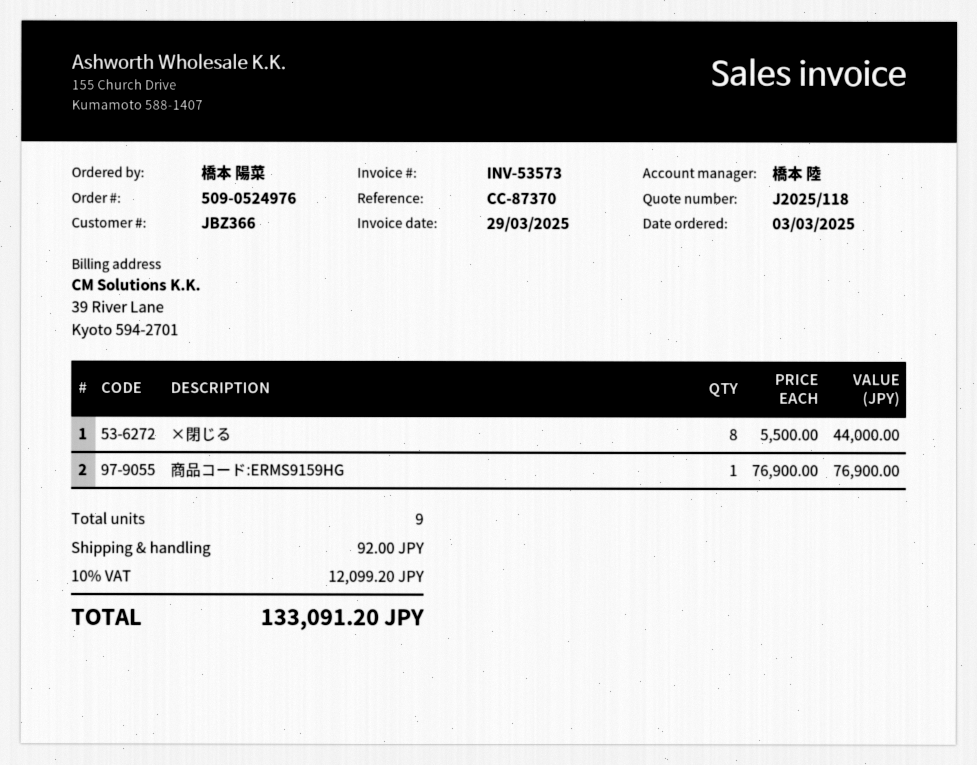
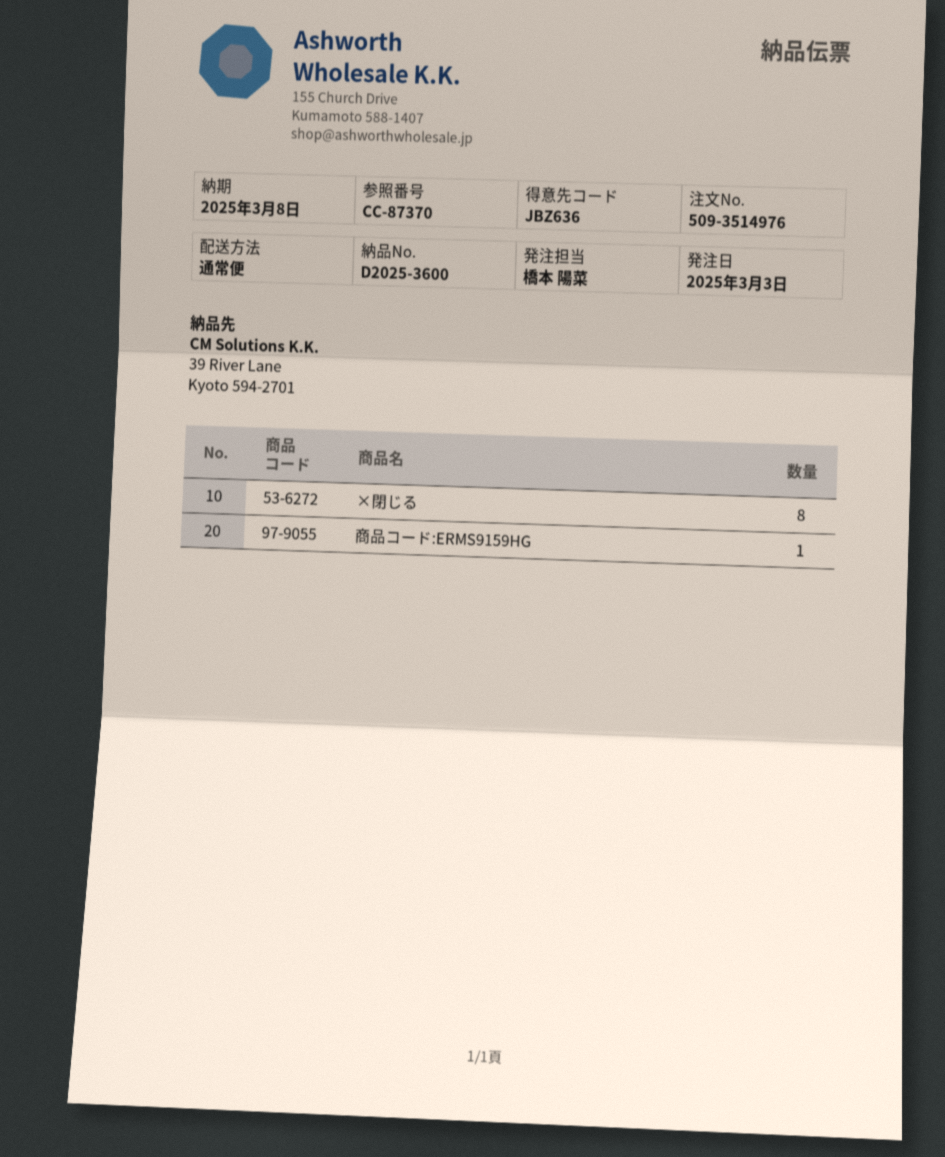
order number: 509-0524976 -> 509-3514976
customer number: JBZ366 -> JBZ636

